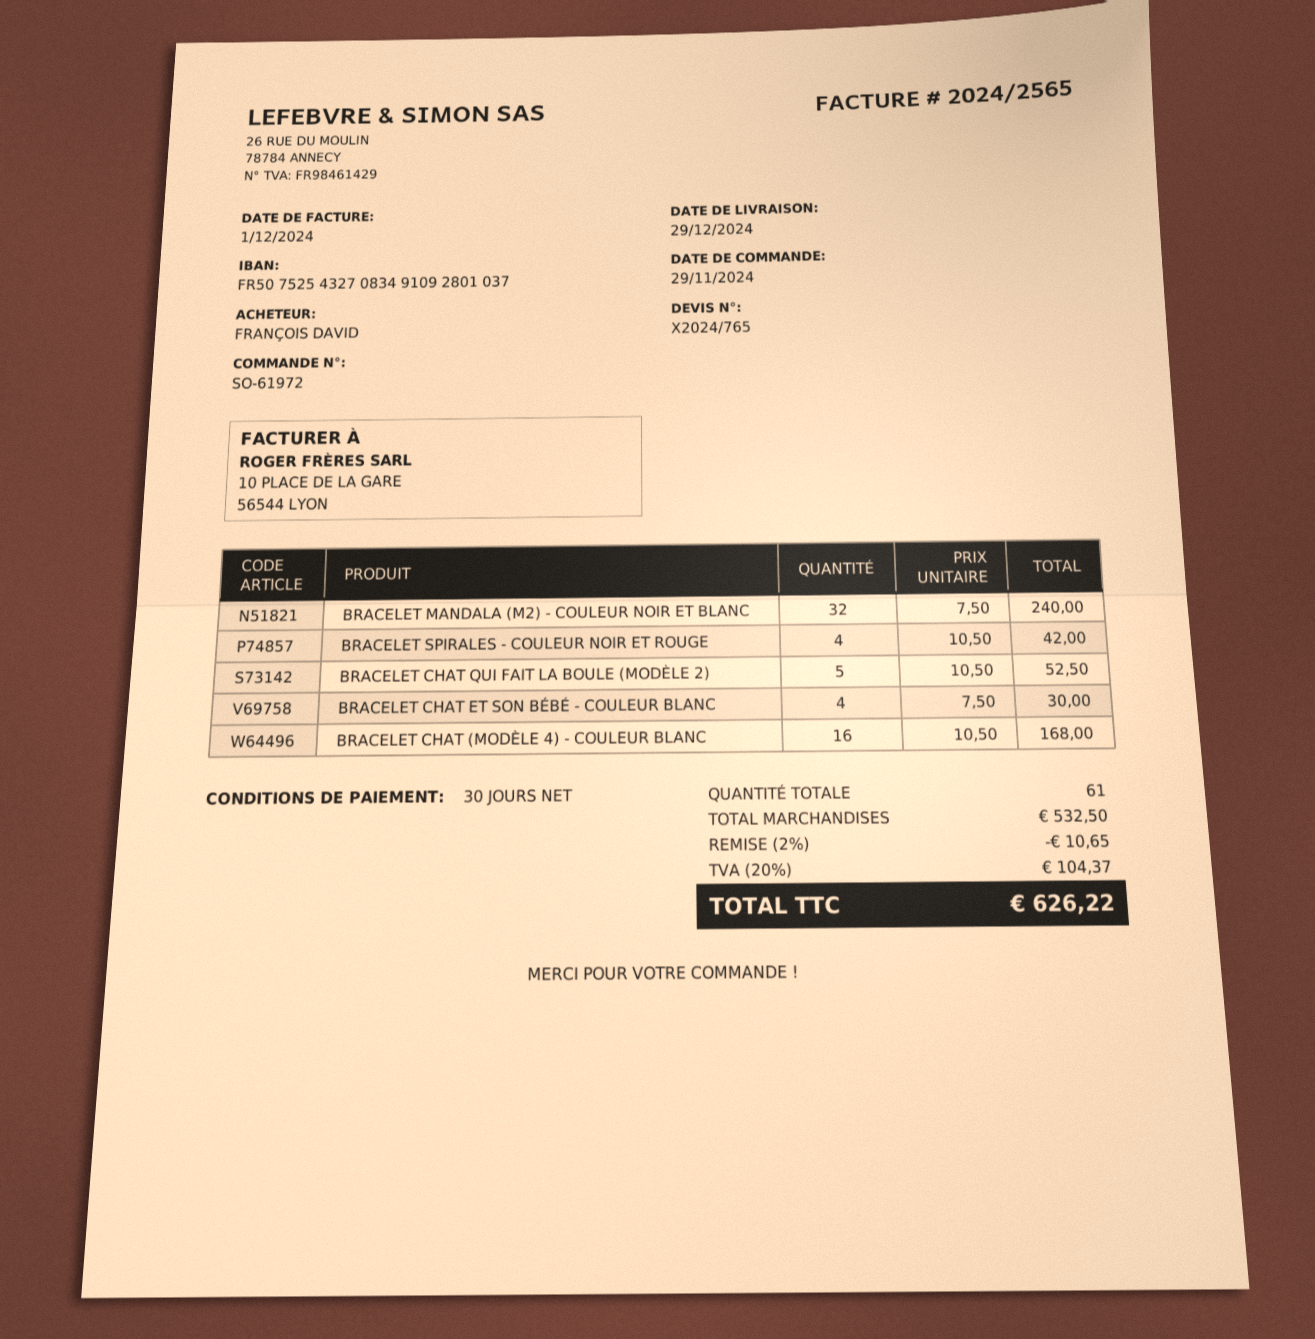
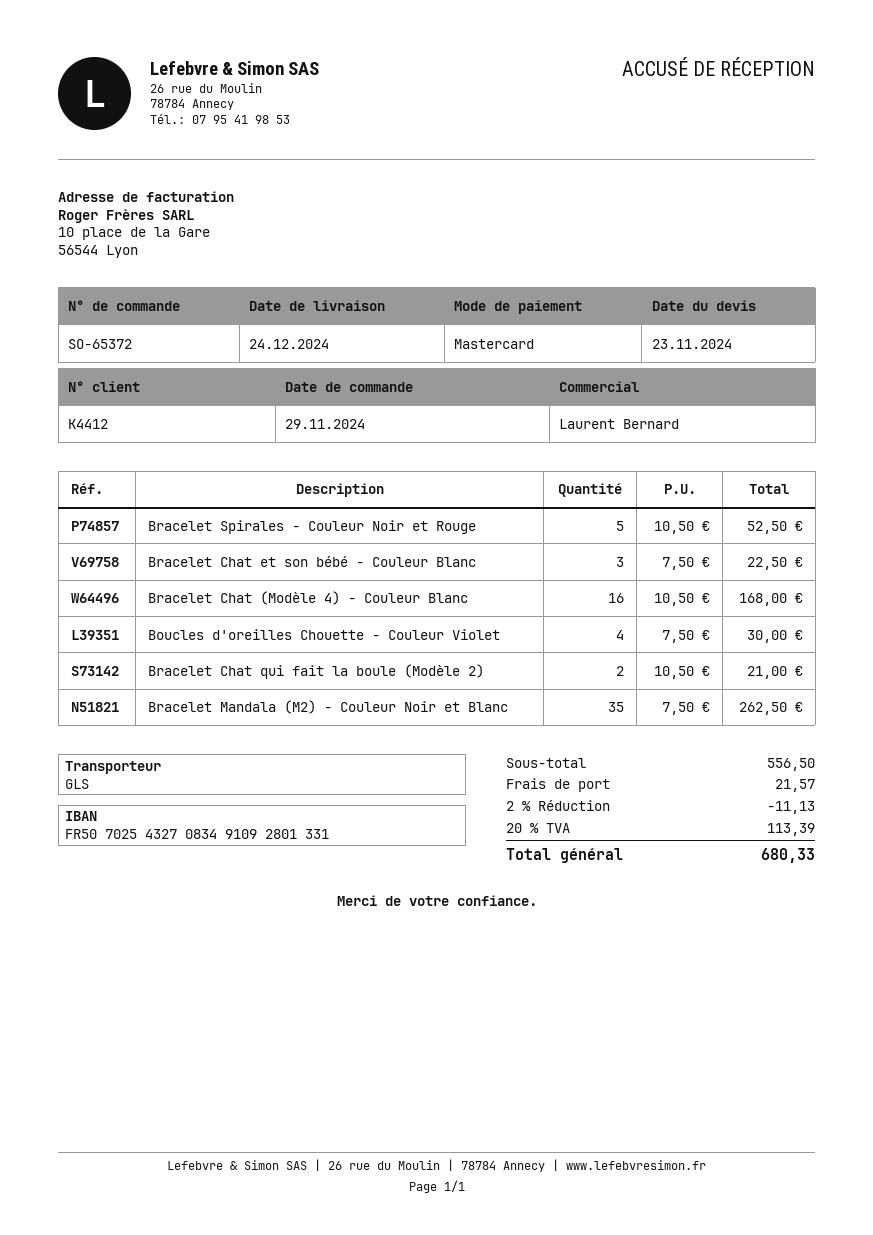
order number: SO-61972 -> SO-65372
delivery date: 2024-12-29 -> 2024-12-24
bank account: FR5075254327083491092801037 -> FR5070254327083491092801331
BRACELET MANDALA (M2) - COULEUR NOIR ET BLANC: 32 x 7.50 = 240.00 -> 35 x 7.50 = 262.50
BRACELET SPIRALES - COULEUR NOIR ET ROUGE: 4 x 10.50 = 42.00 -> 5 x 10.50 = 52.50
BRACELET CHAT QUI FAIT LA BOULE (MODÈLE 2): 5 x 10.50 = 52.50 -> 2 x 10.50 = 21.00
BRACELET CHAT ET SON BÉBÉ - COULEUR BLANC: 4 x 7.50 = 30.00 -> 3 x 7.50 = 22.50
Boucles d'oreilles Chouette - Couleur Violet: none -> 4 x 7.50 = 30.00
subtotal: 532.50 -> 556.50
discount: 2% = 10.65 -> 2% = 11.13
shipping: none -> 21.57
tax: 20% = 104.37 -> 20% = 113.39
total: 626.22 -> 680.33

